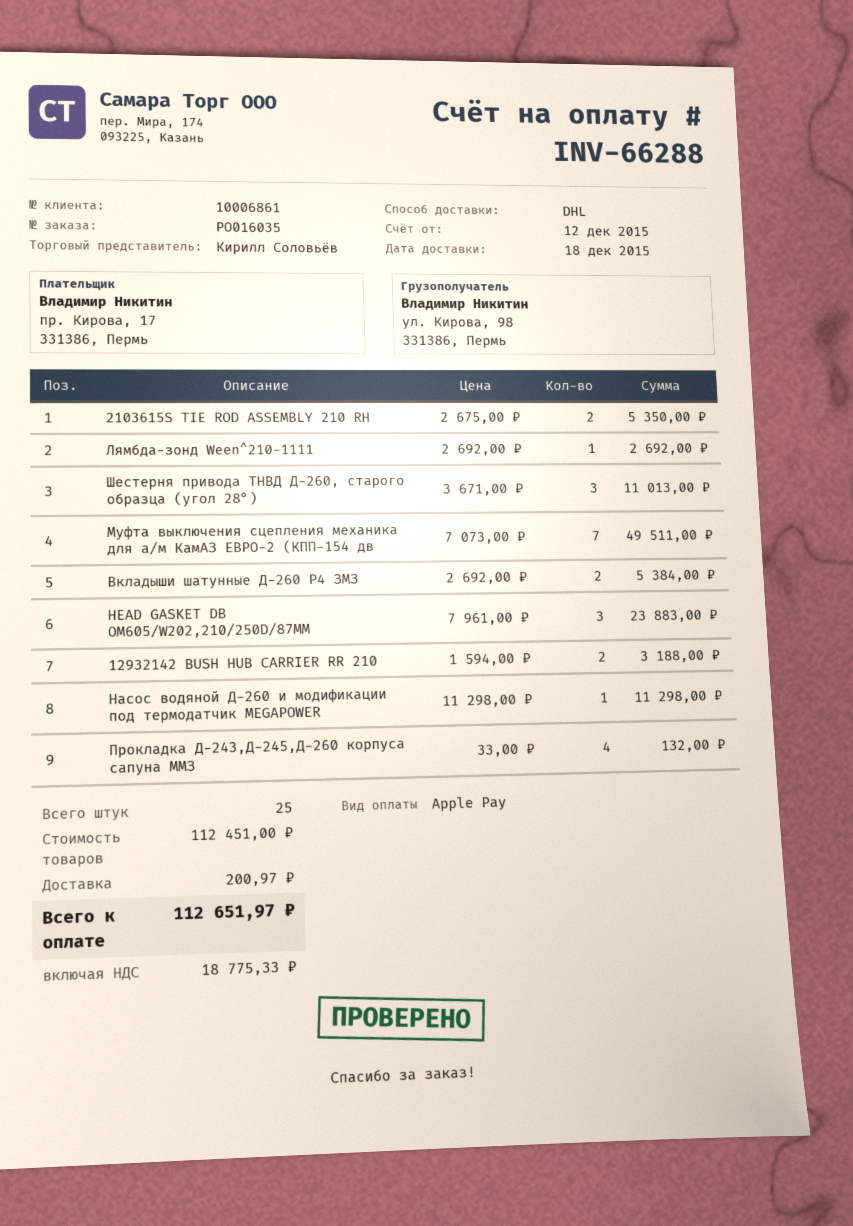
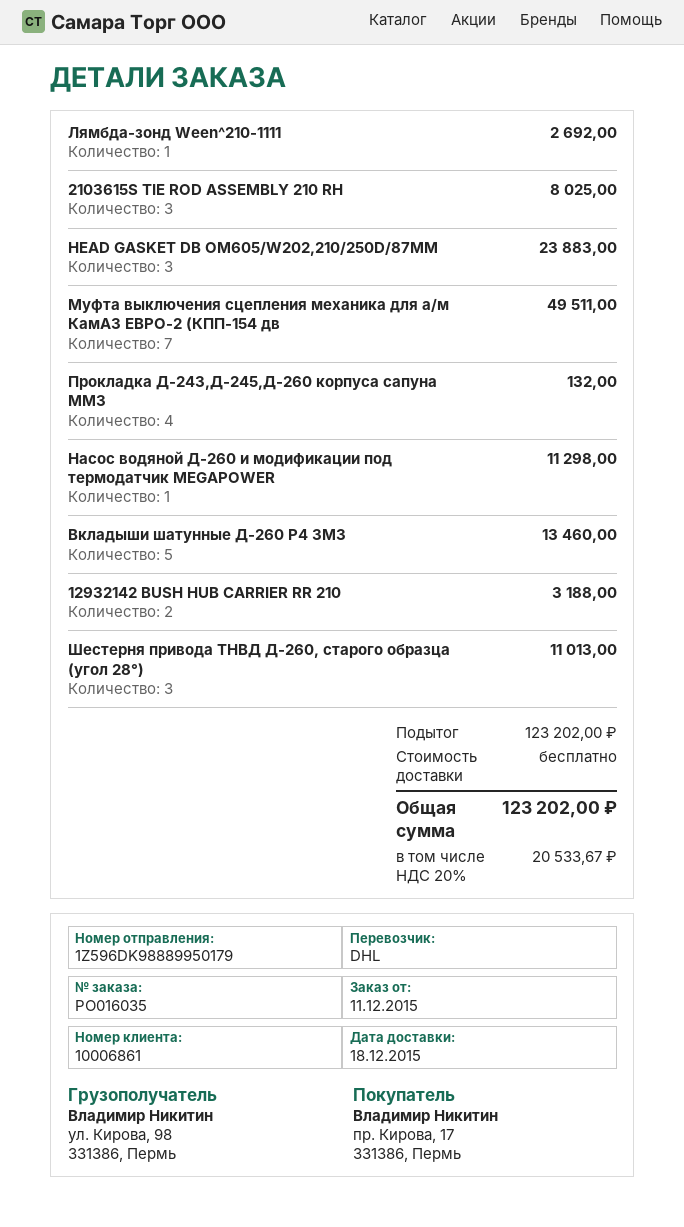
2103615S TIE ROD ASSEMBLY 210 RH: 2 for 5350.00 -> 3 for 8025.00
Вкладыши шатунные Д-260 Р4 ЗМЗ: 2 for 5384.00 -> 5 for 13460.00
subtotal: 112451.00 -> 123202.00
shipping: 200.97 -> 0.00
tax: 18775.33 -> 20533.67
total: 112651.97 -> 123202.00

